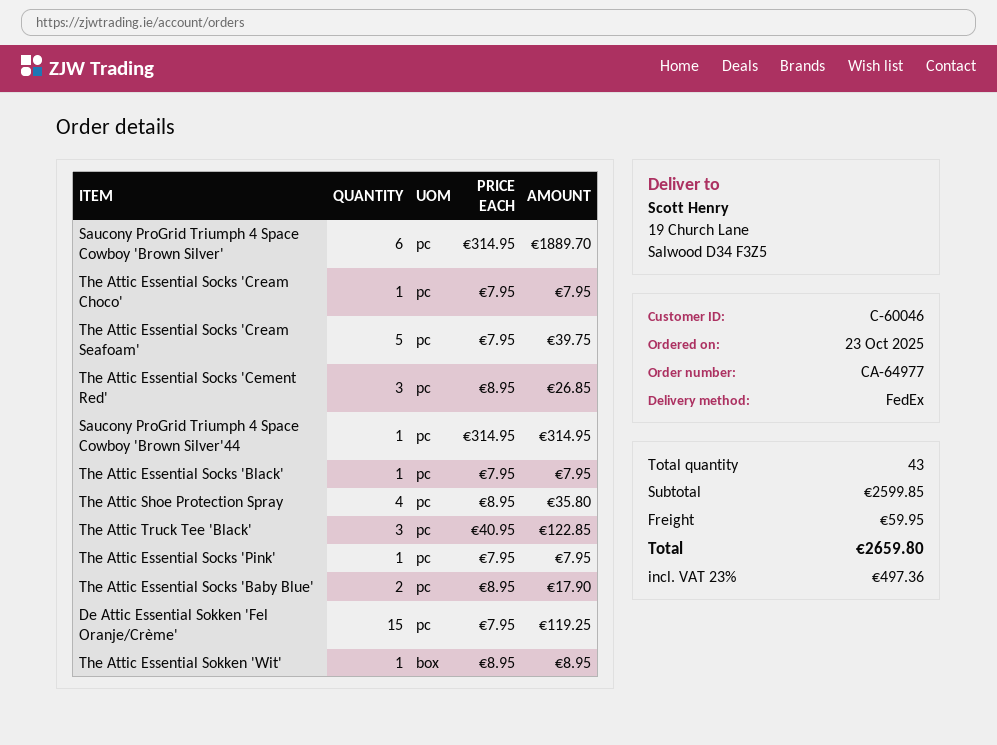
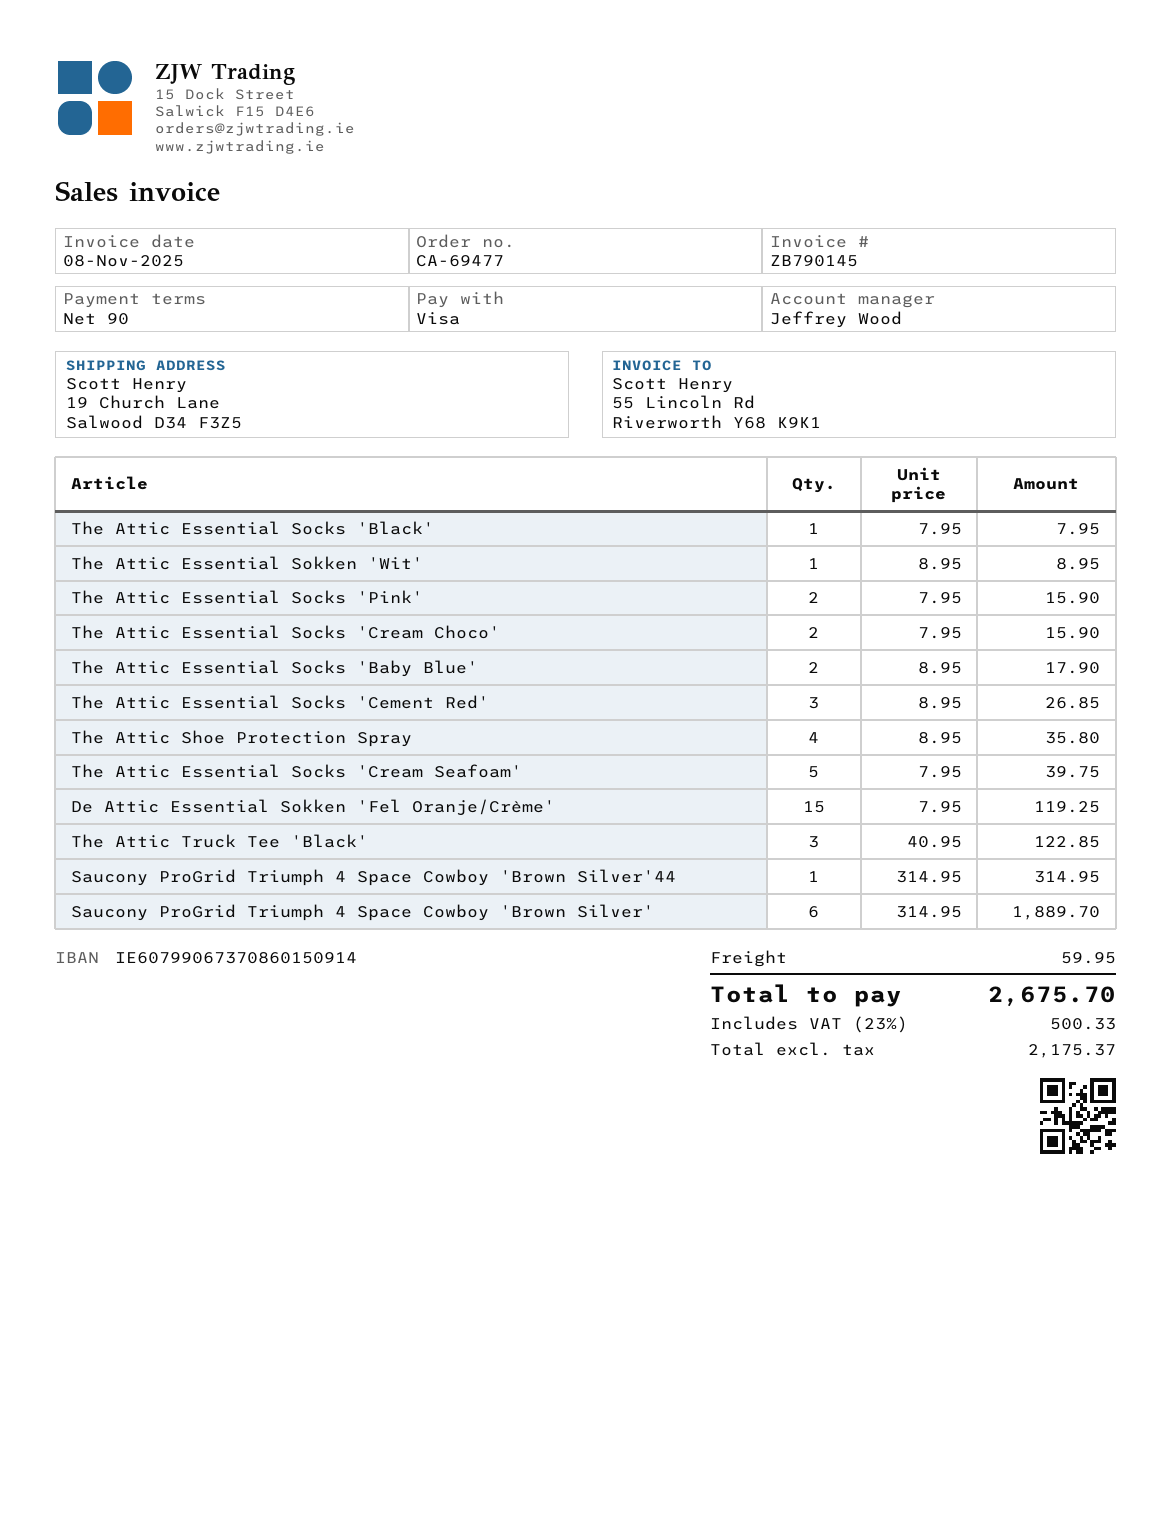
order number: CA-64977 -> CA-69477
The Attic Essential Socks 'Cream Choco': 1 x 7.95 = 7.95 -> 2 x 7.95 = 15.90
The Attic Essential Socks 'Pink': 1 x 7.95 = 7.95 -> 2 x 7.95 = 15.90
tax: 23% = 497.36 -> 23% = 500.33
total: 2659.80 -> 2675.70

